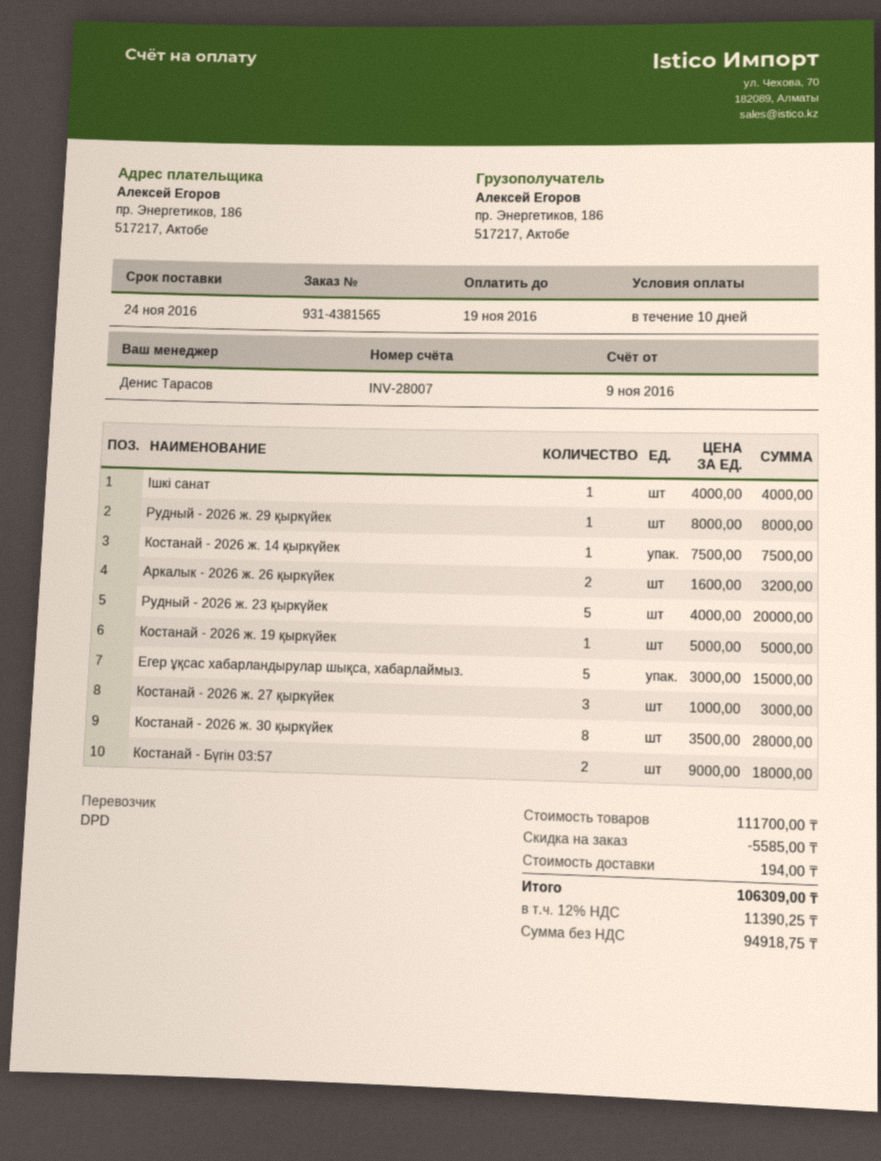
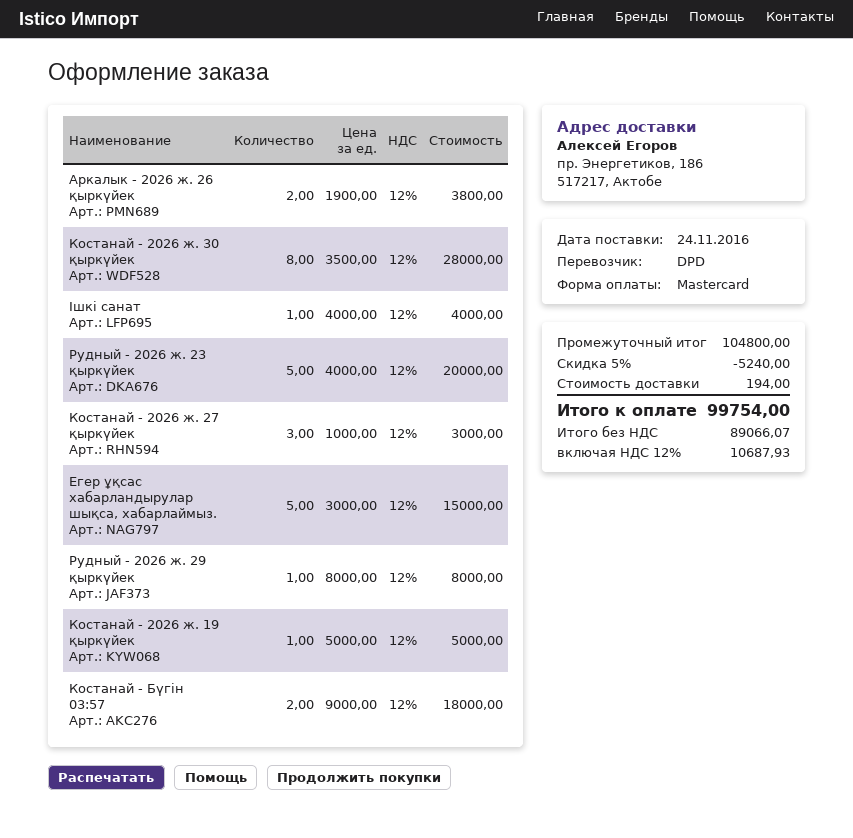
Костанай - 2026 ж. 14 қыркүйек: 1 x 7500.00 = 7500.00 -> none
Аркалык - 2026 ж. 26 қыркүйек: 2 x 1600.00 = 3200.00 -> 2 x 1900.00 = 3800.00
subtotal: 111700.00 -> 104800.00
discount: 5585.00 -> 5240.00
net: 94918.75 -> 89066.07
tax: 12% = 11390.25 -> 12% = 10687.93
total: 106309.00 -> 99754.00

